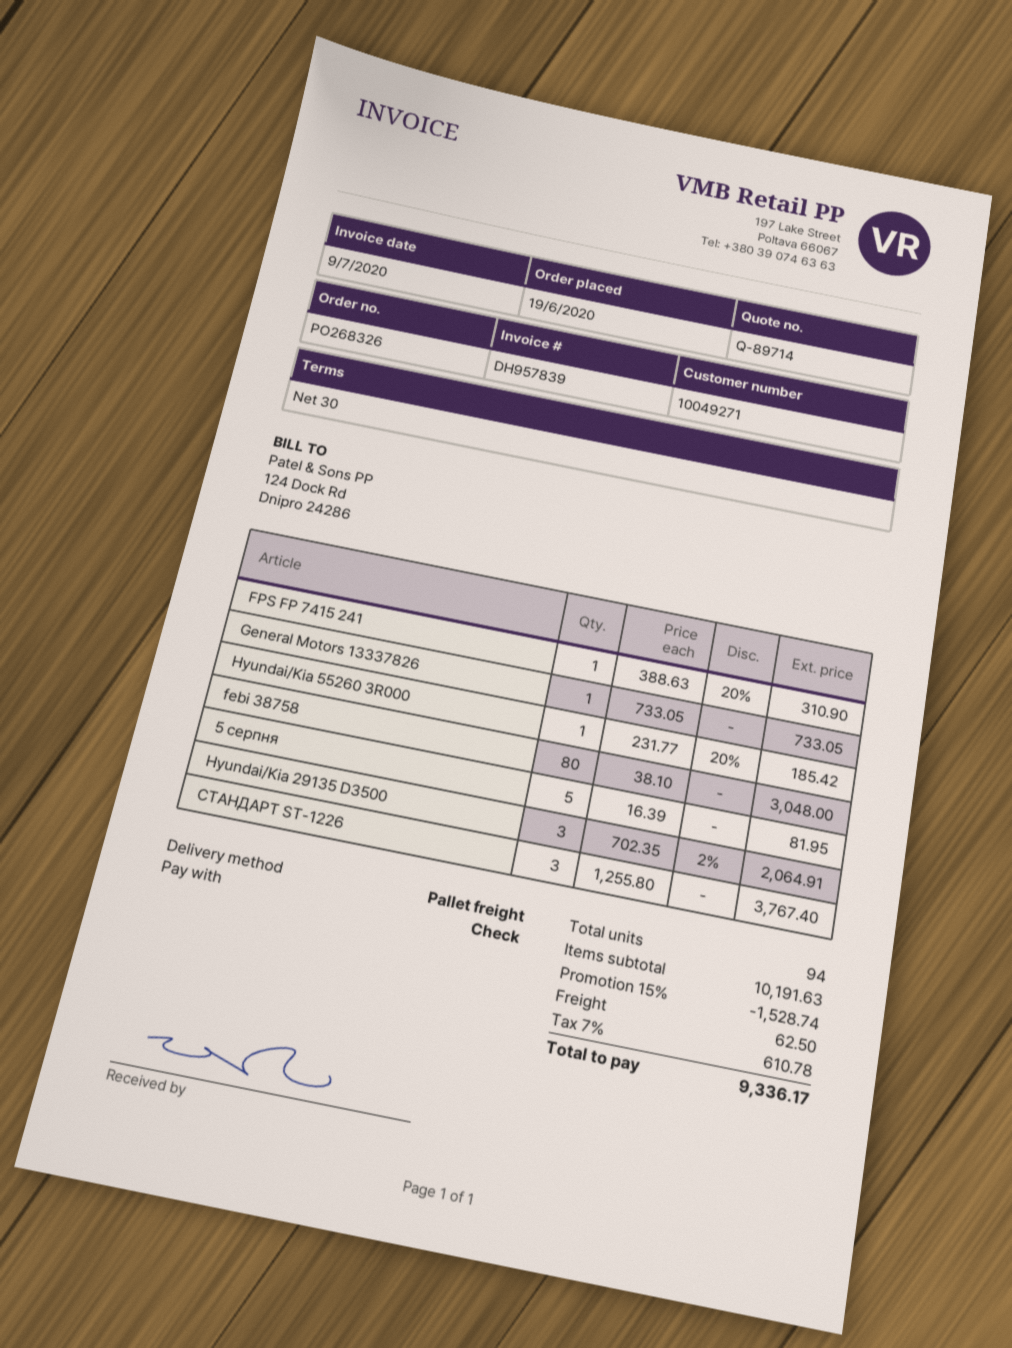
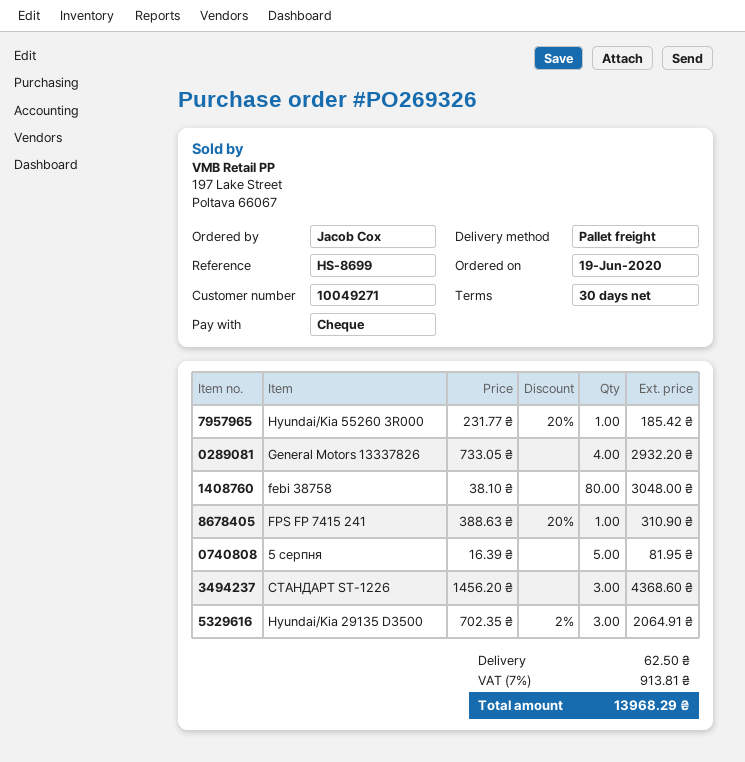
order number: PO268326 -> PO269326
General Motors 13337826: 1 x 733.05 = 733.05 -> 4 x 733.05 = 2932.20
СТАНДАРТ ST-1226: 3 x 1255.80 = 3767.40 -> 3 x 1456.20 = 4368.60
discount: 15% = 1528.74 -> none
tax: 7% = 610.78 -> 7% = 913.81
total: 9336.17 -> 13968.29

